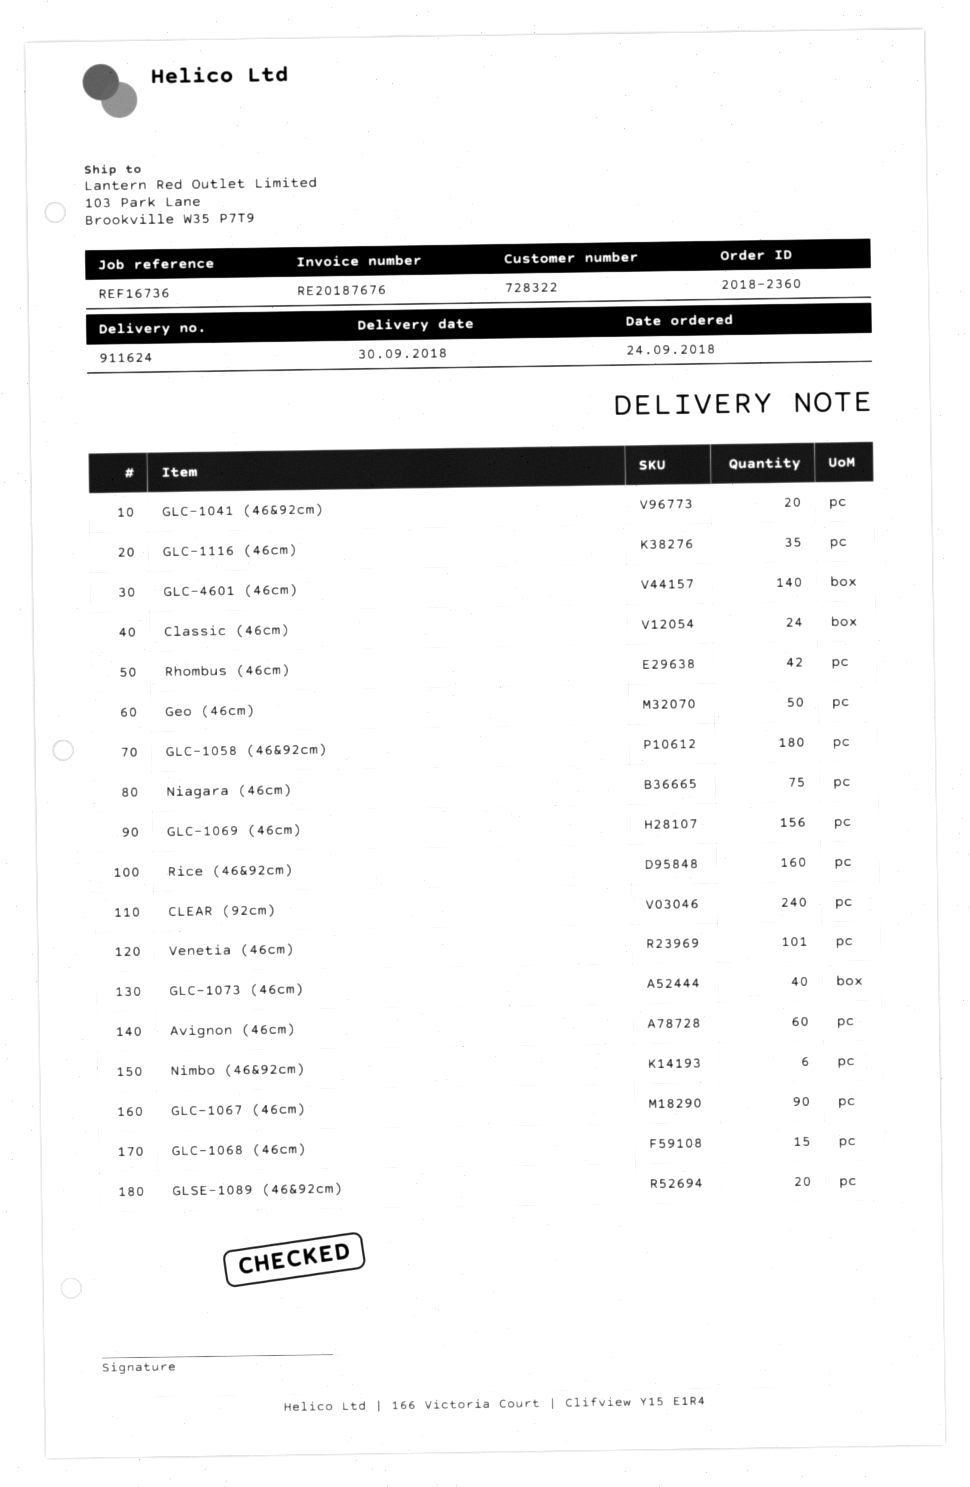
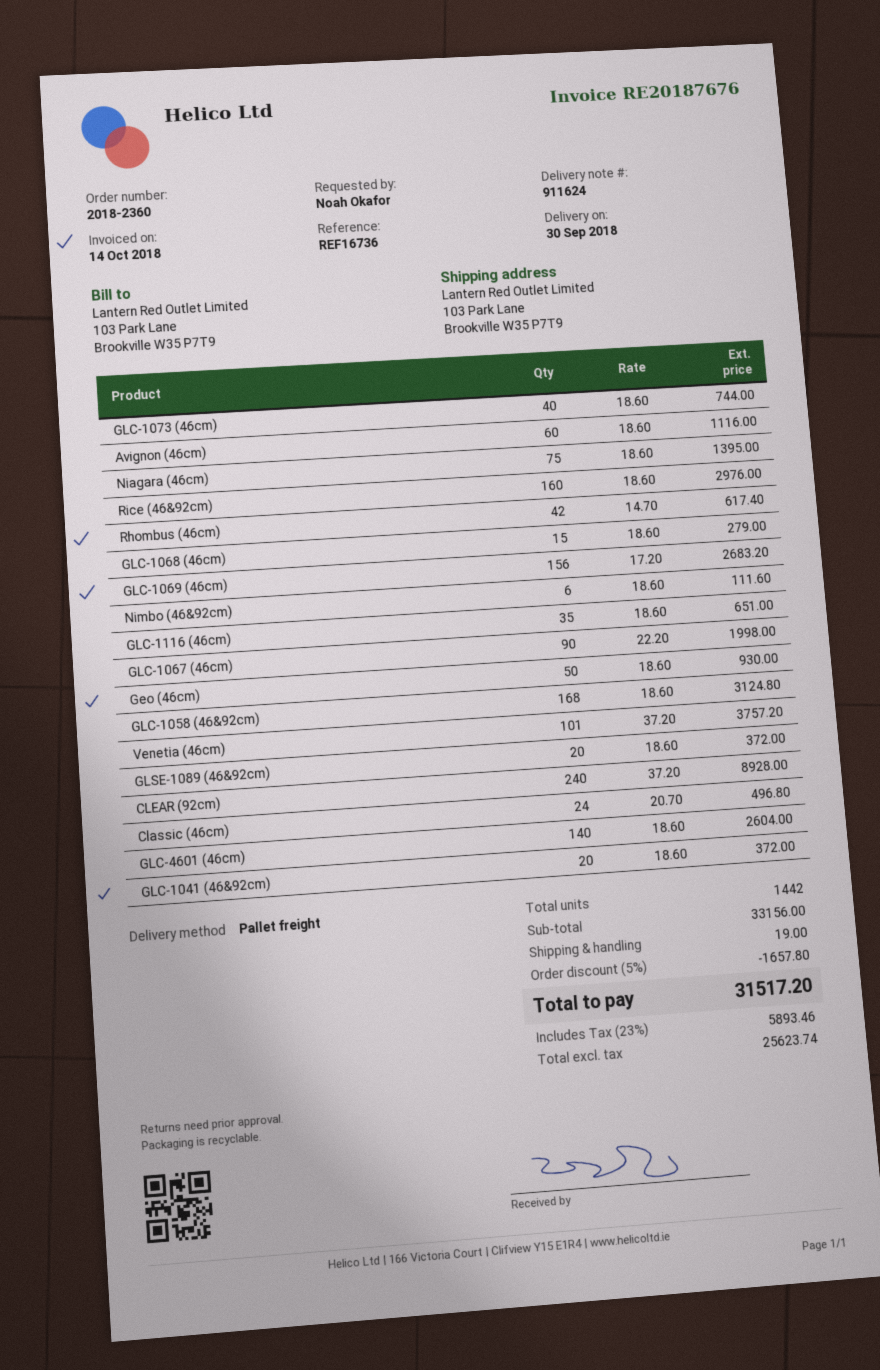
GLC-1058 (46&92cm): 180 -> 168

